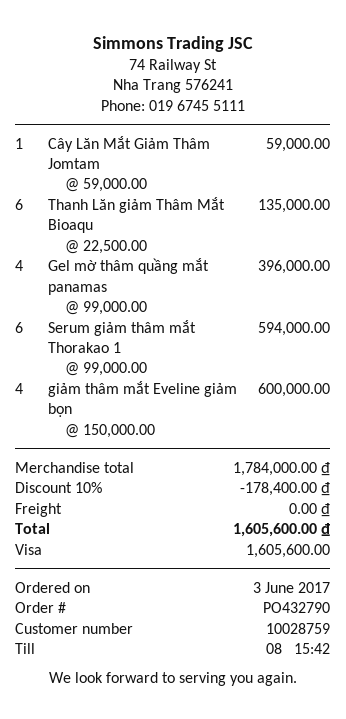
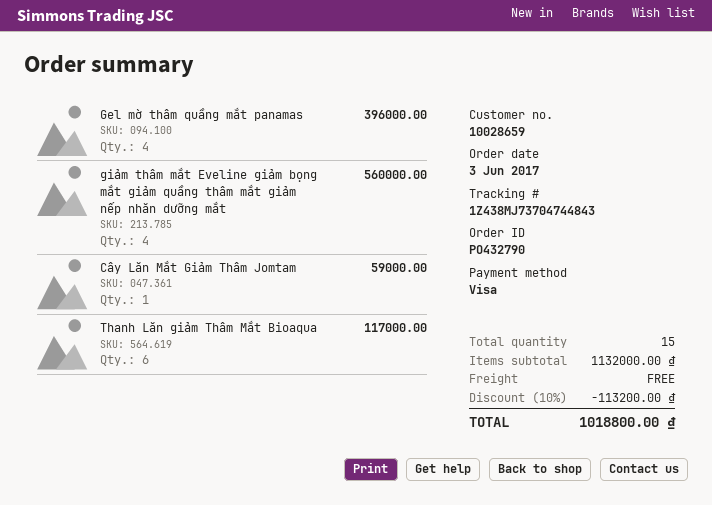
customer number: 10028759 -> 10028659
Thanh Lăn giảm Thâm Mắt Bioaqu: 6 for 135000.00 -> 6 for 117000.00
Serum giảm thâm mắt Thorakao 1: 6 for 594000.00 -> none
giảm thâm mắt Eveline giảm bọn: 4 for 600000.00 -> 4 for 560000.00
subtotal: 1784000.00 -> 1132000.00
discount: 10% = 178400.00 -> 10% = 113200.00
total: 1605600.00 -> 1018800.00

